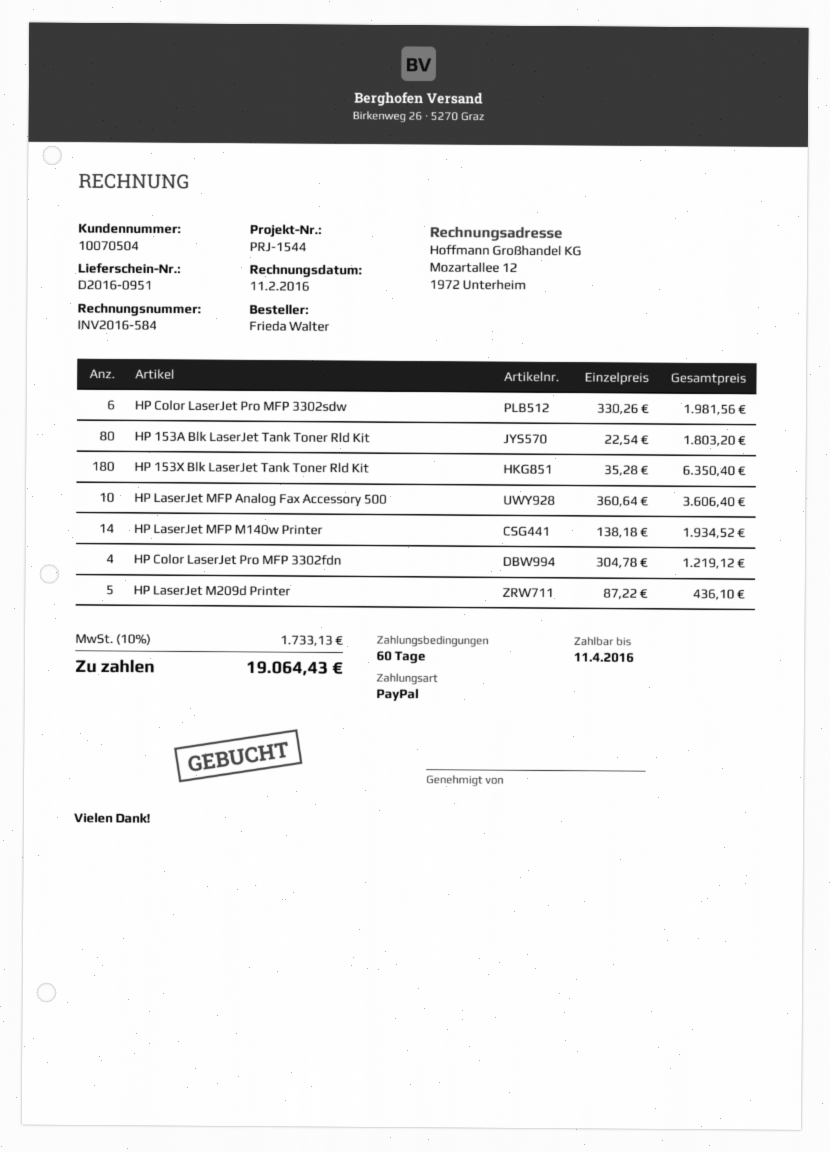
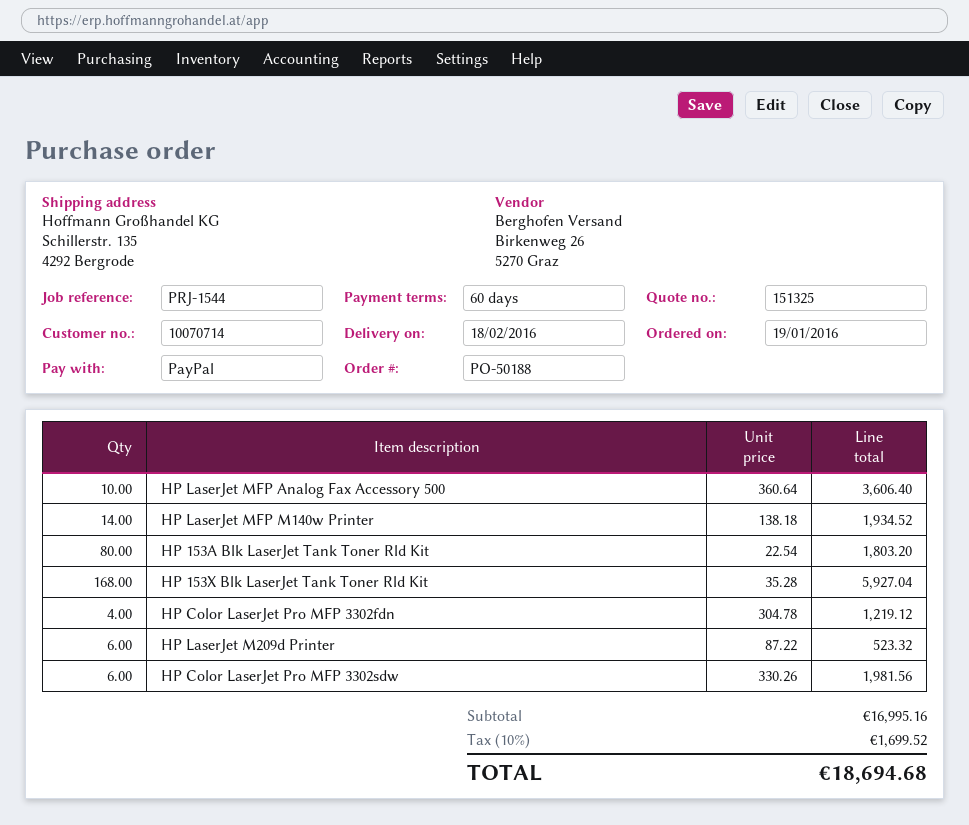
customer number: 10070504 -> 10070714
HP 153X Blk LaserJet Tank Toner Rld Kit: 180 x 35.28 = 6350.40 -> 168 x 35.28 = 5927.04
HP LaserJet M209d Printer: 5 x 87.22 = 436.10 -> 6 x 87.22 = 523.32
tax: 10% = 1733.13 -> 10% = 1699.52
total: 19064.43 -> 18694.68

